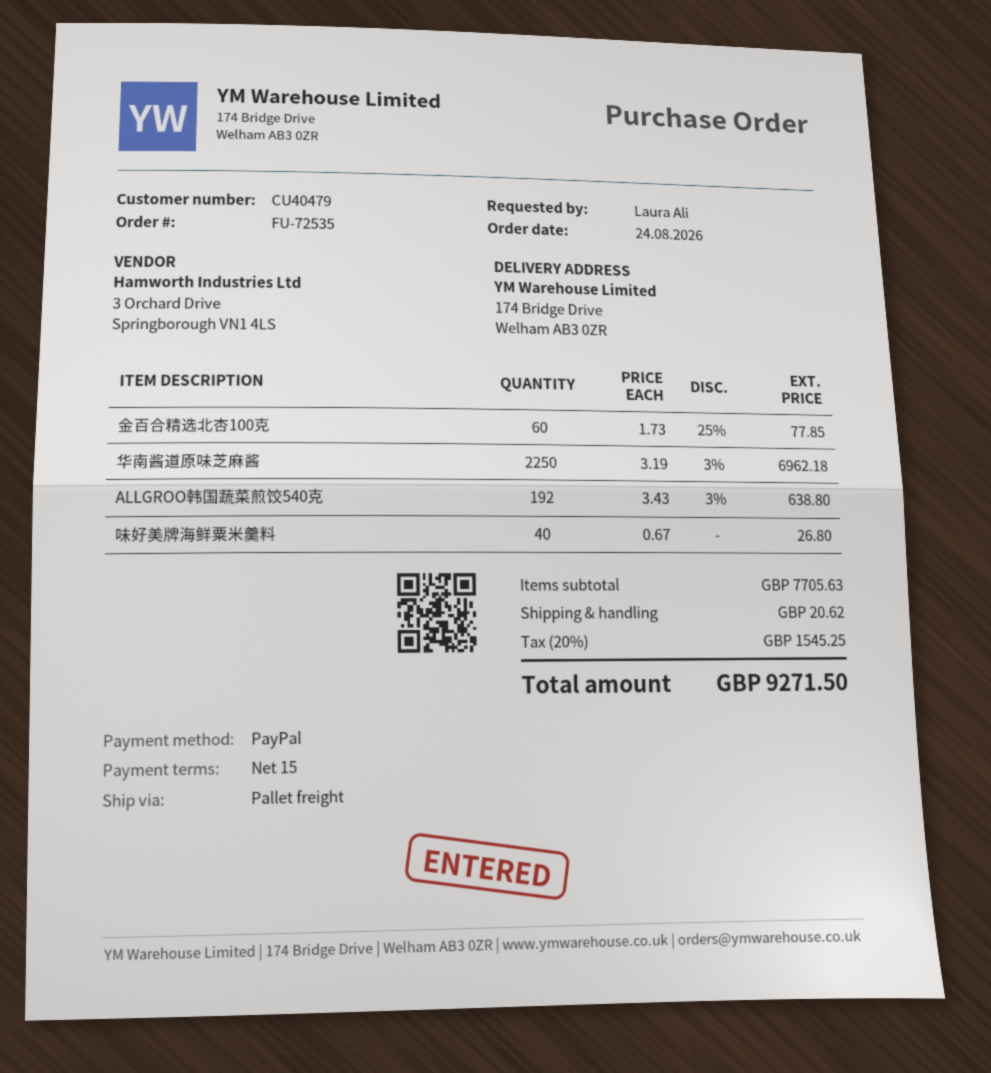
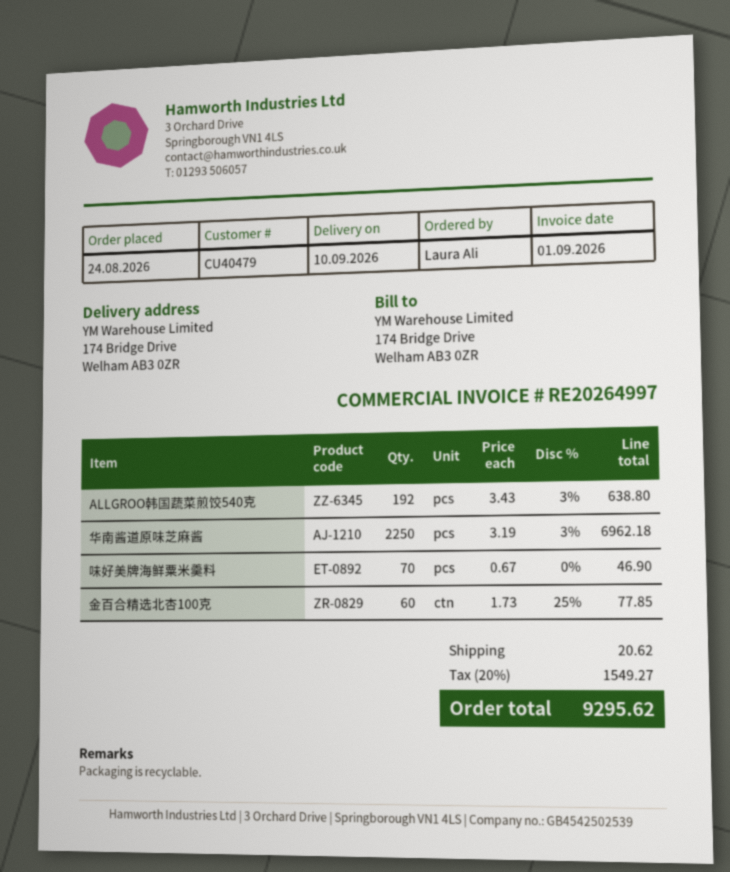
味好美牌海鲜粟米羹料: 40 x 0.67 = 26.80 -> 70 x 0.67 = 46.90
tax: 20% = 1545.25 -> 20% = 1549.27
total: 9271.50 -> 9295.62

